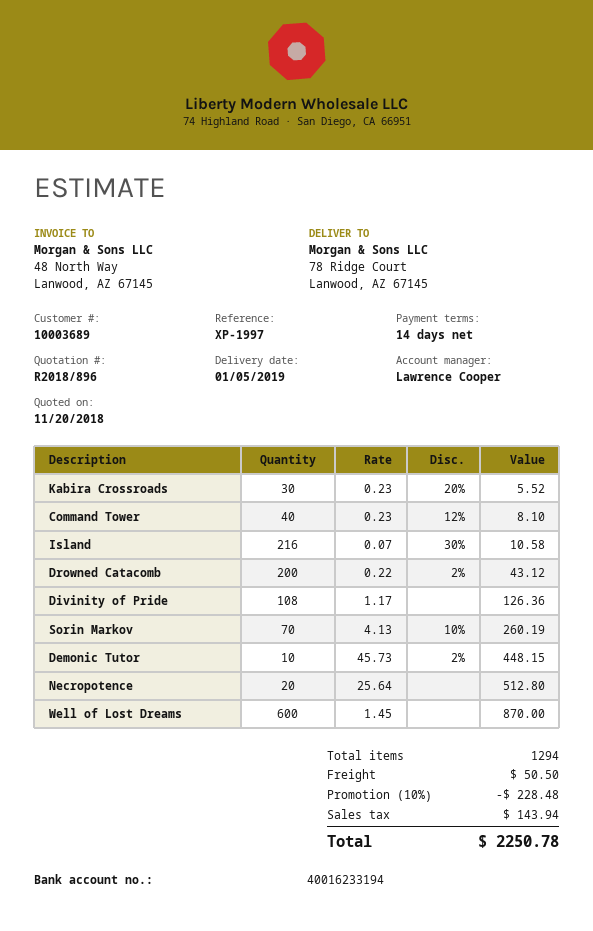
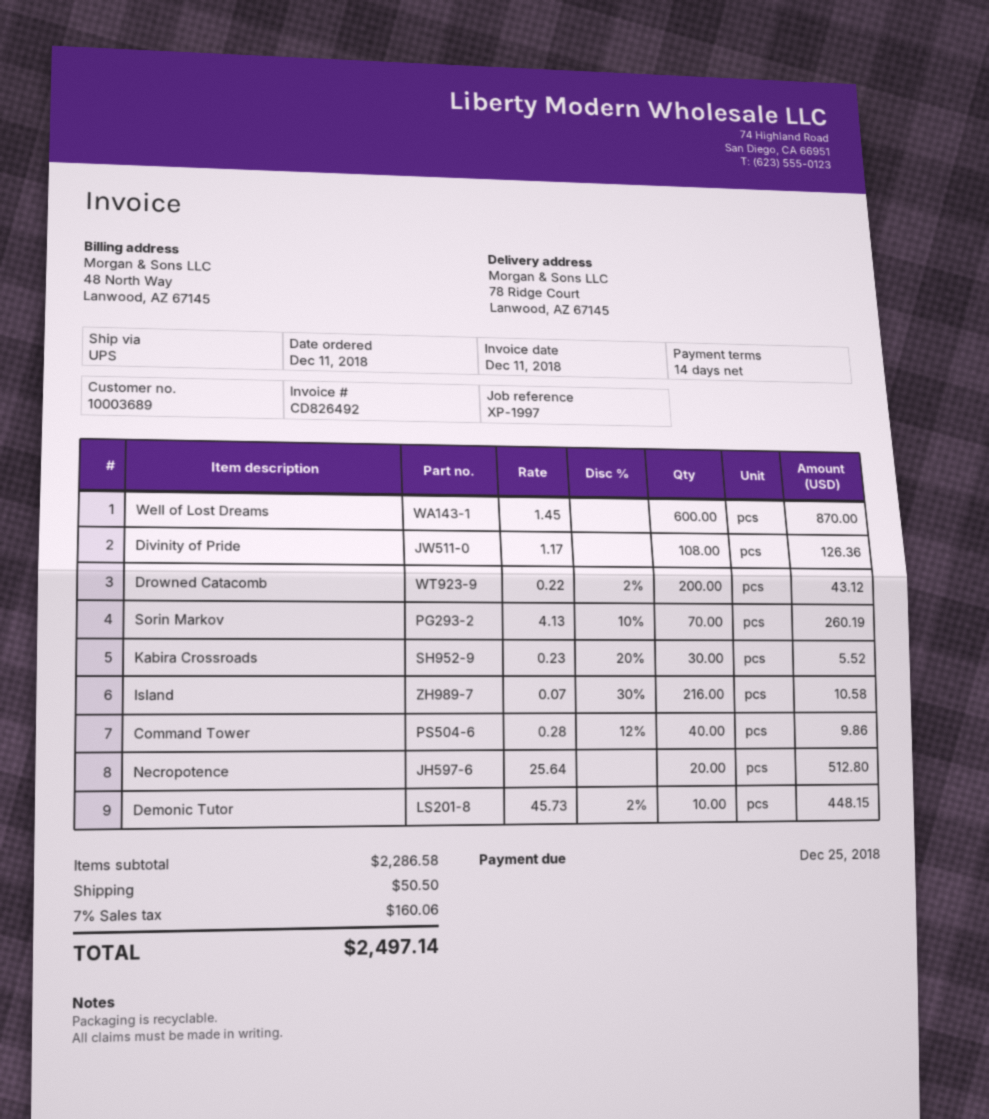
Command Tower: 40 x 0.23 - 12% = 8.10 -> 40 x 0.28 - 12% = 9.86
discount: 10% = 228.48 -> none
tax: 143.94 -> 160.06
total: 2250.78 -> 2497.14

